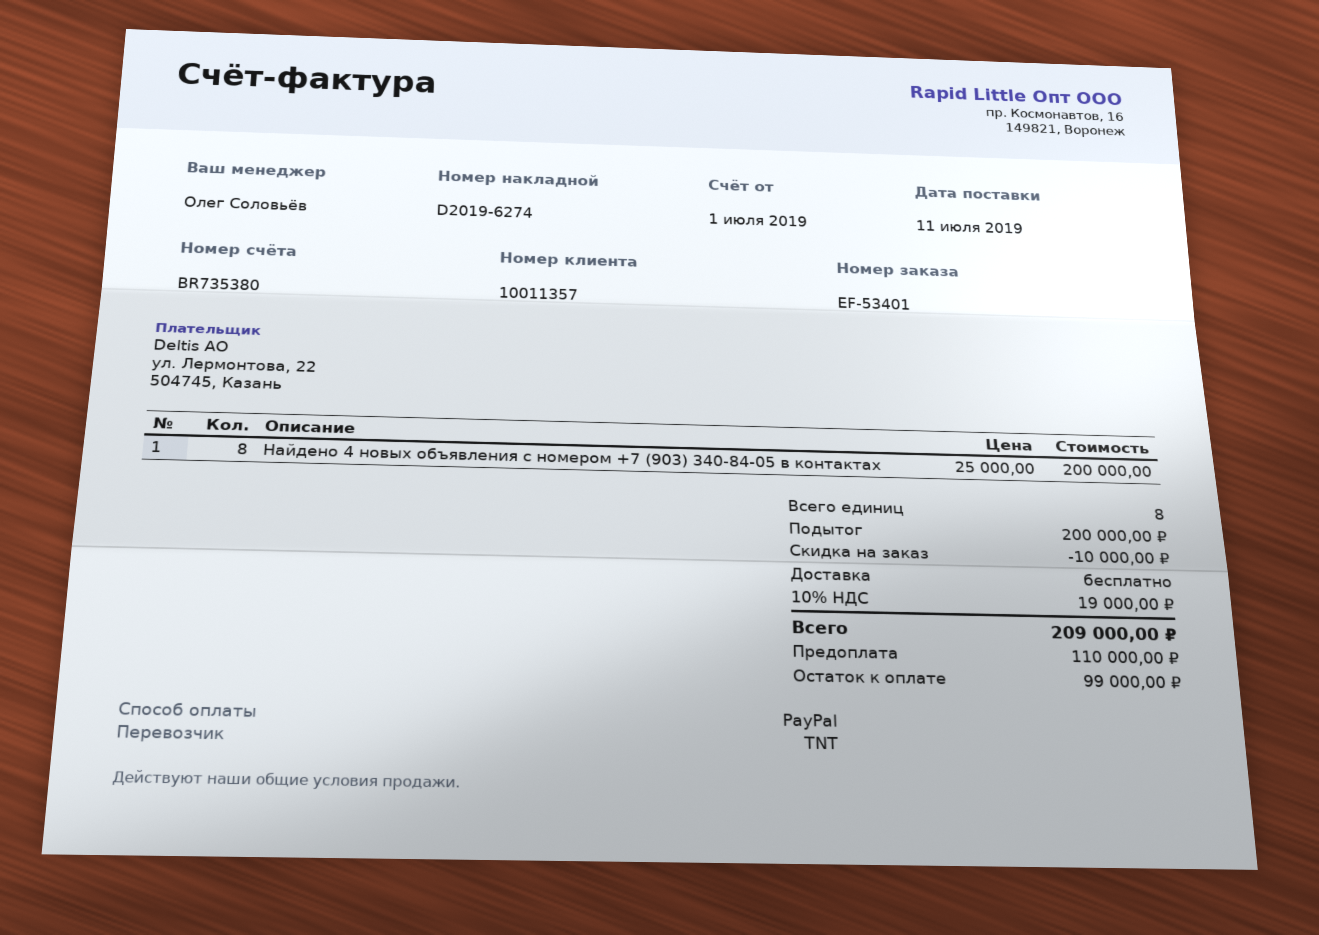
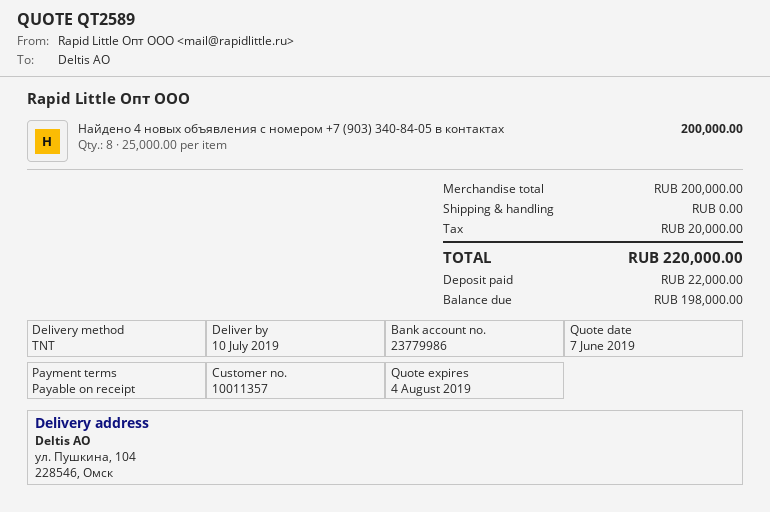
delivery date: 2019-07-11 -> 2019-07-10
discount: 10000.00 -> none
tax: 19000.00 -> 20000.00
total: 209000.00 -> 220000.00
deposit: 110000.00 -> 22000.00
balance: 99000.00 -> 198000.00

